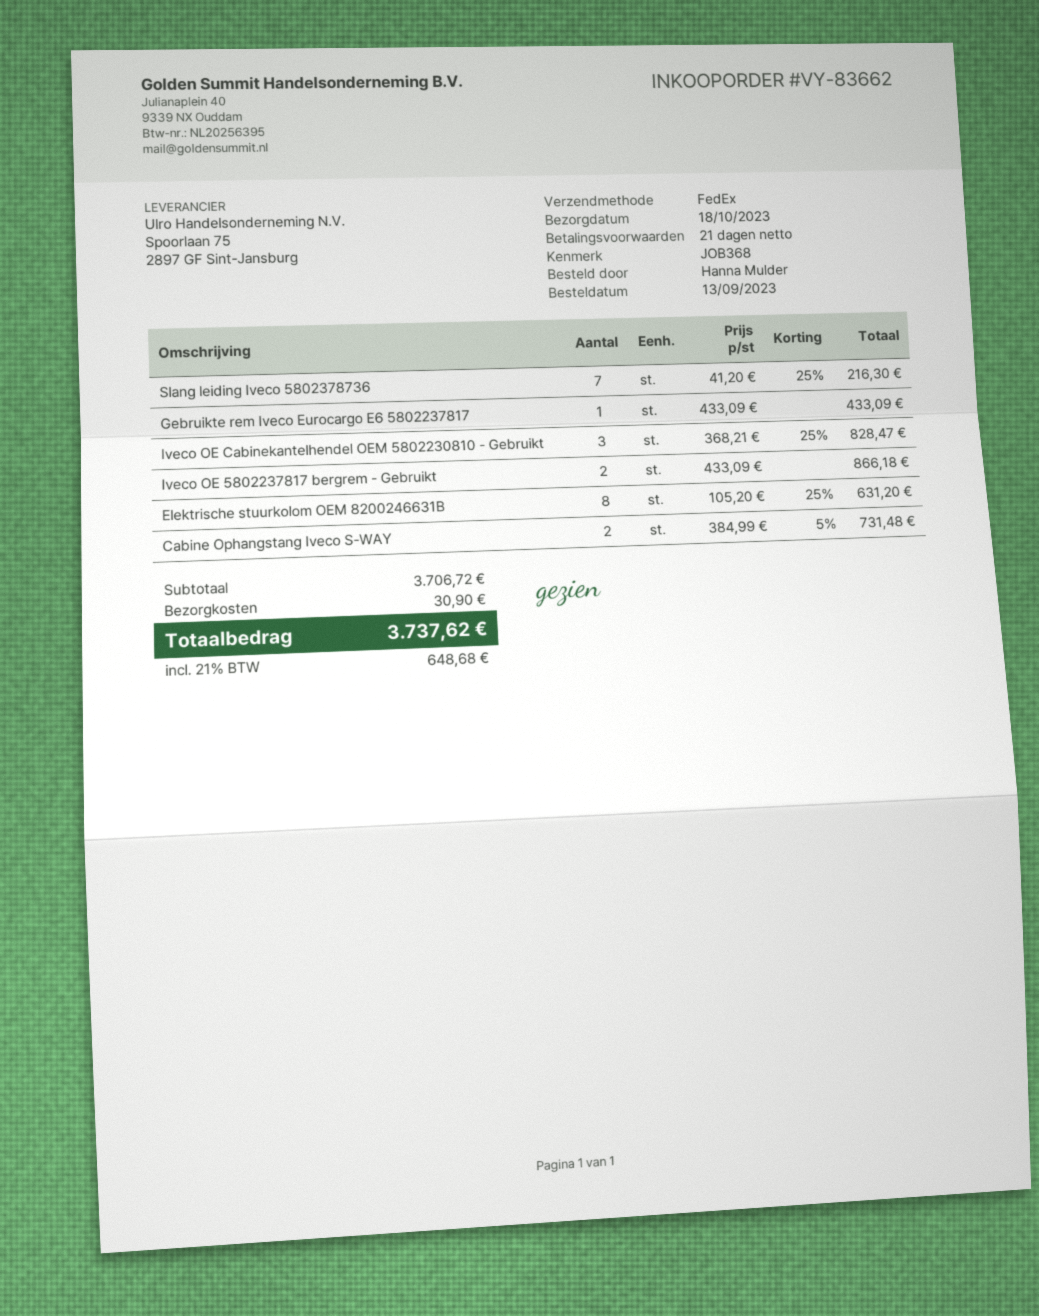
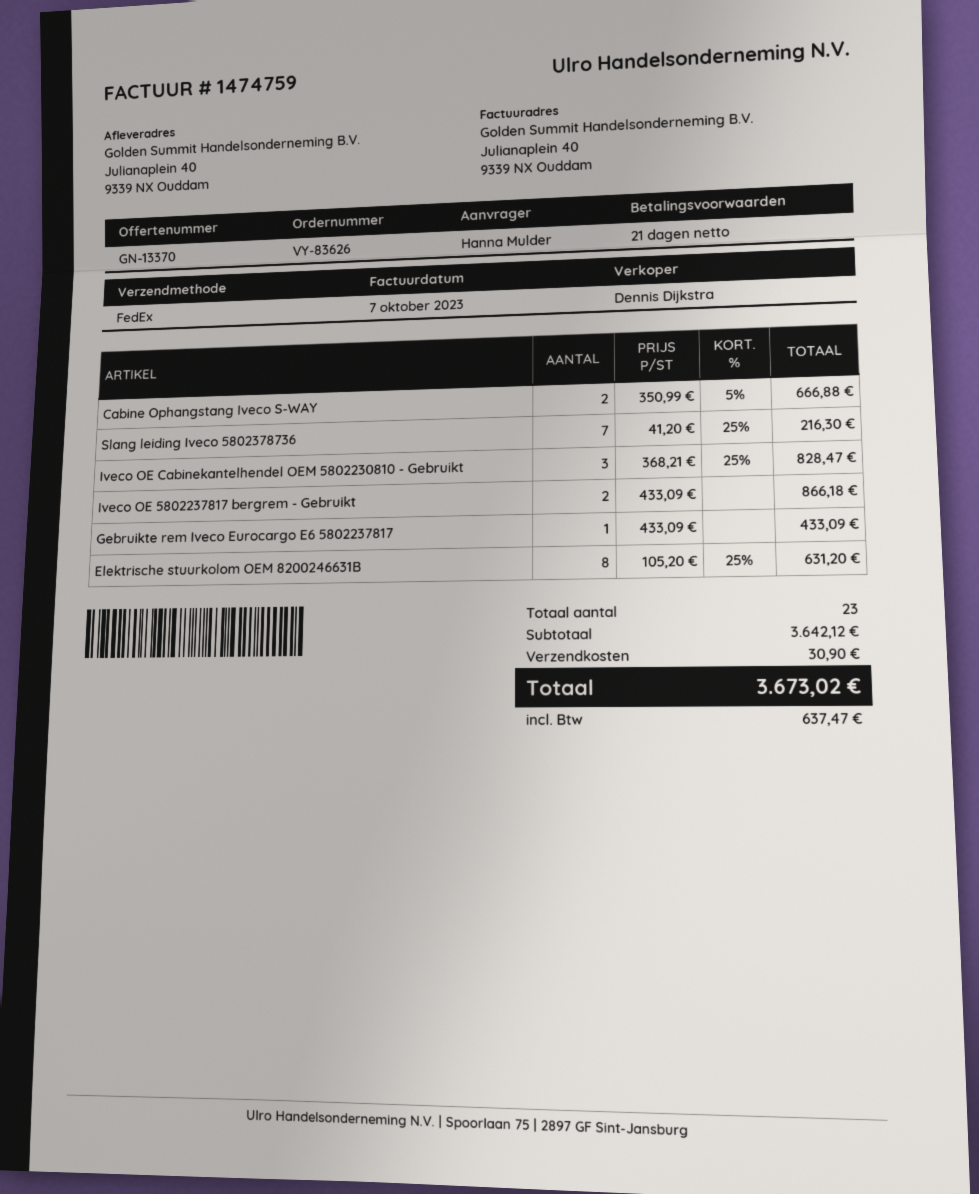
order number: VY-83662 -> VY-83626
Cabine Ophangstang Iveco S-WAY: 2 x 384.99 - 5% = 731.48 -> 2 x 350.99 - 5% = 666.88
subtotal: 3706.72 -> 3642.12
tax: 648.68 -> 637.47
total: 3737.62 -> 3673.02

